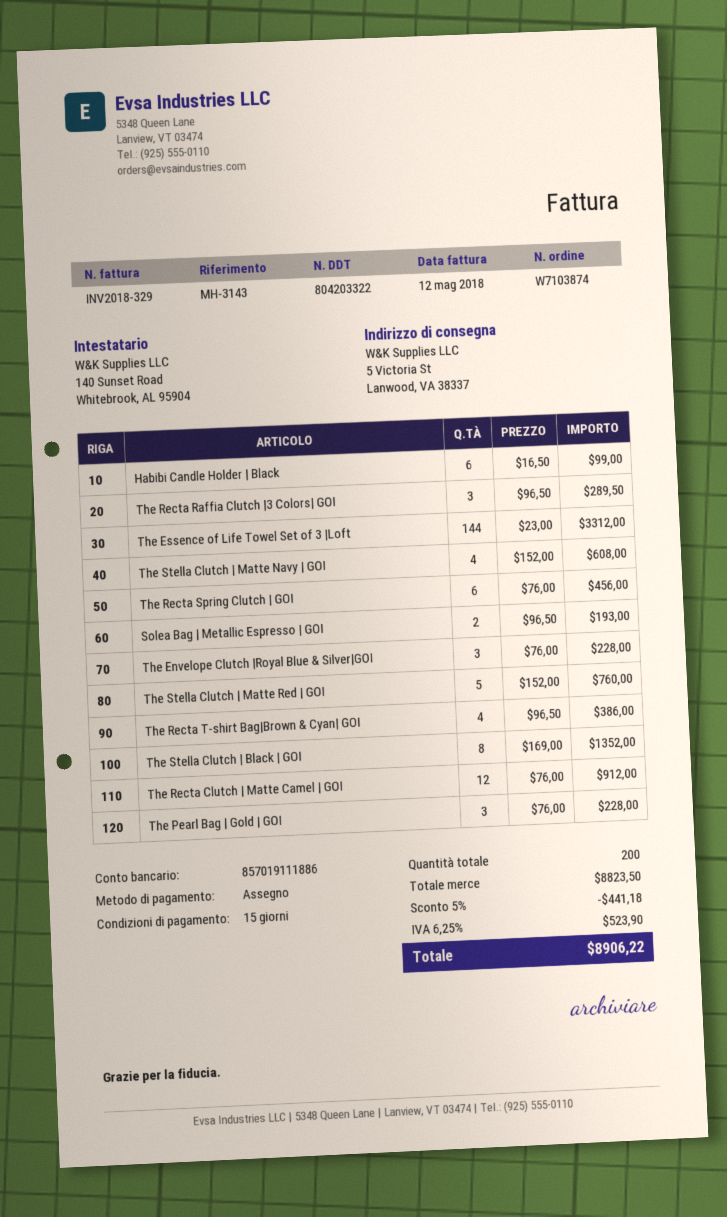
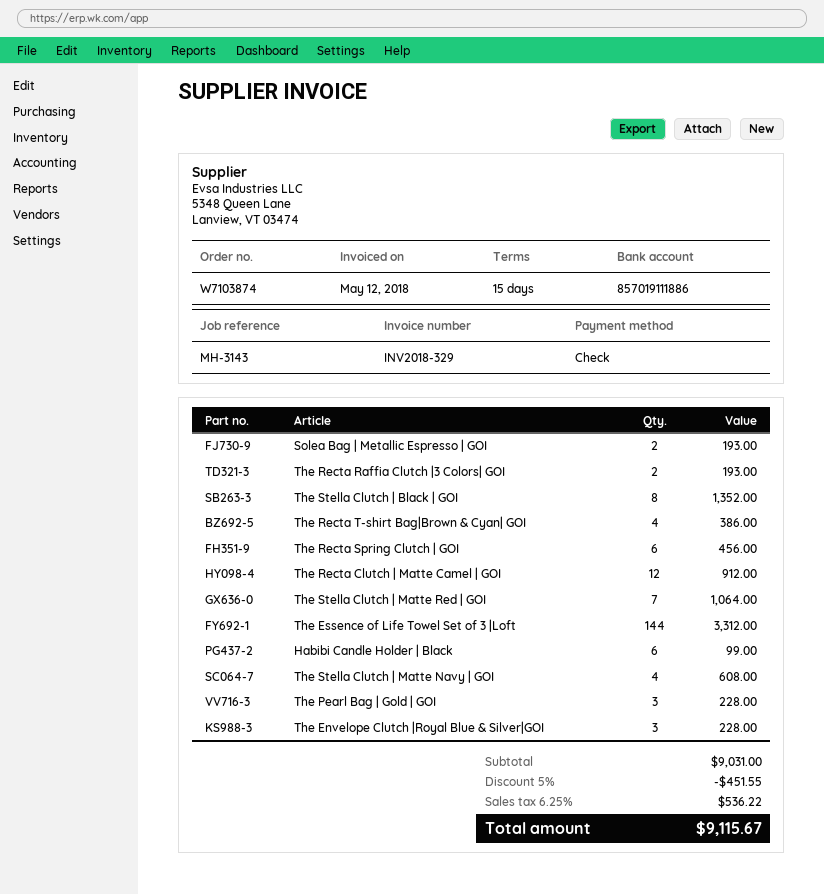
The Recta Raffia Clutch |3 Colors| GOI: 3 for 289.50 -> 2 for 193.00
The Stella Clutch | Matte Red | GOI: 5 for 760.00 -> 7 for 1064.00
subtotal: 8823.50 -> 9031.00
discount: 5% = 441.18 -> 5% = 451.55
tax: 6.25% = 523.90 -> 6.25% = 536.22
total: 8906.22 -> 9115.67

